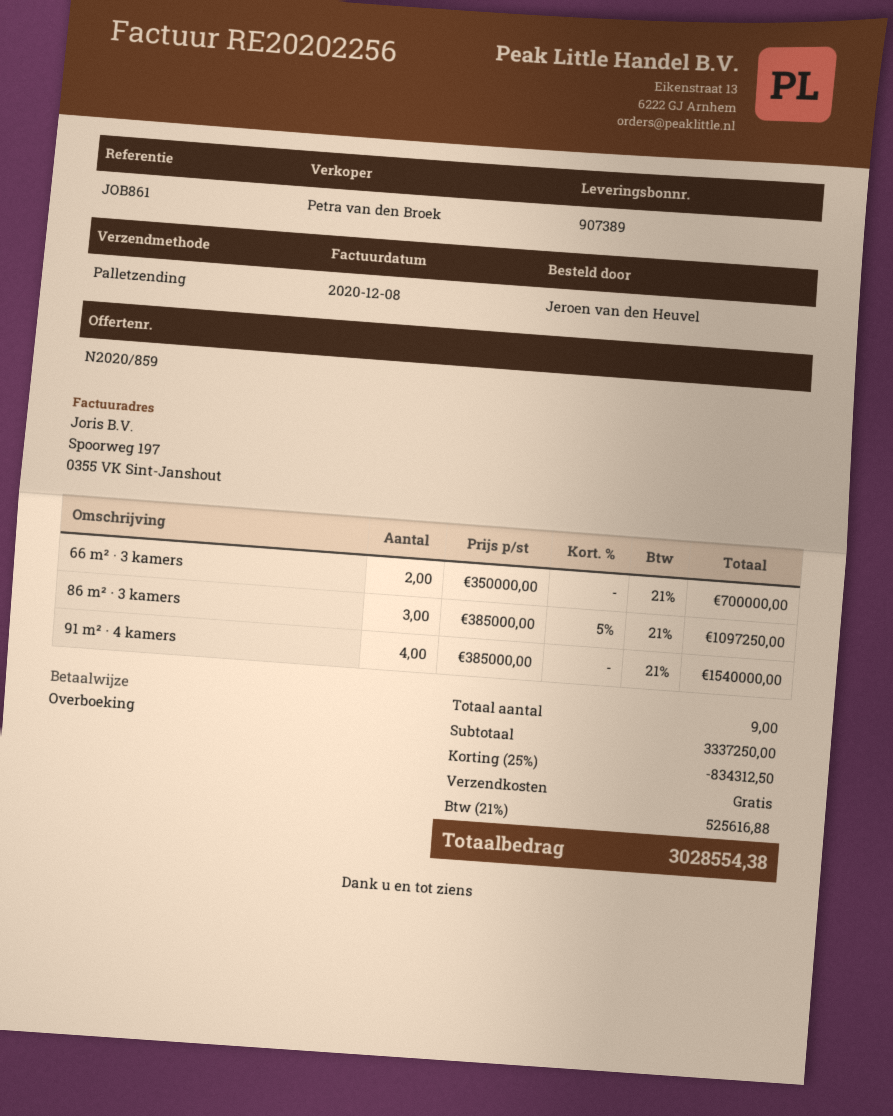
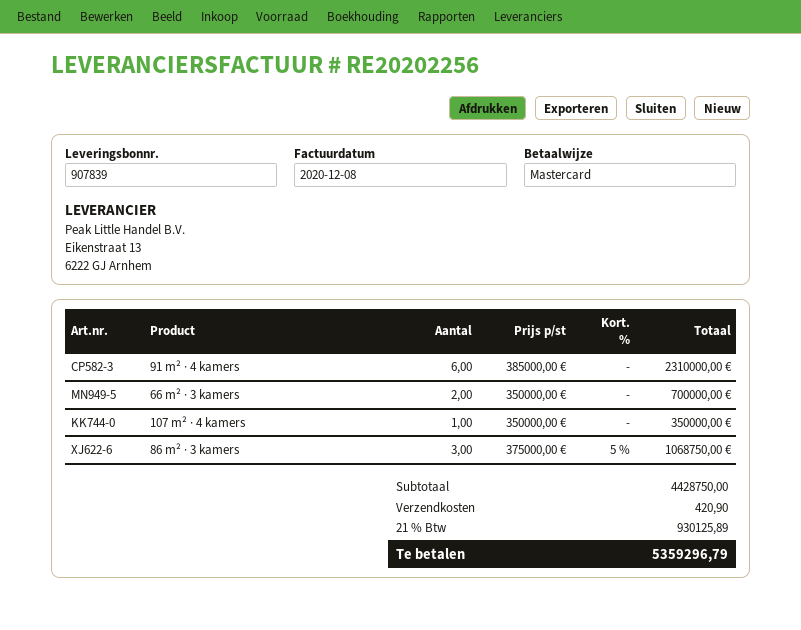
delivery note number: 907389 -> 907839
payment method: bank transfer -> Mastercard
86 m² · 3 kamers: 3 x 385000.00 - 5% = 1097250.00 -> 3 x 375000.00 - 5% = 1068750.00
91 m² · 4 kamers: 4 x 385000.00 = 1540000.00 -> 6 x 385000.00 = 2310000.00
107 m² · 4 kamers: none -> 1 x 350000.00 = 350000.00
subtotal: 3337250.00 -> 4428750.00
discount: 25% = 834312.50 -> none
shipping: 0.00 -> 420.90
tax: 21% = 525616.88 -> 21% = 930125.89
total: 3028554.38 -> 5359296.79

